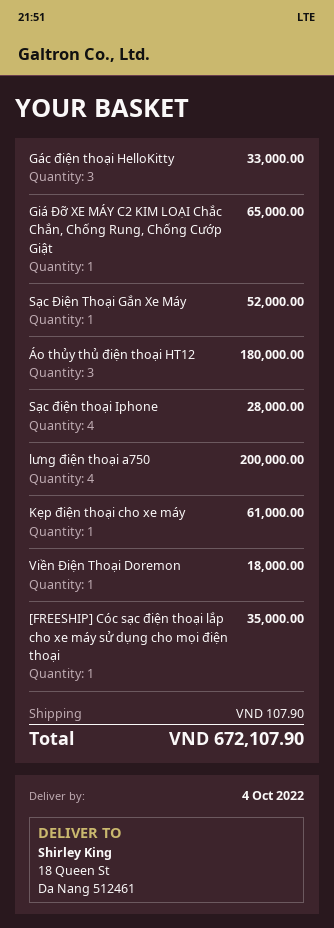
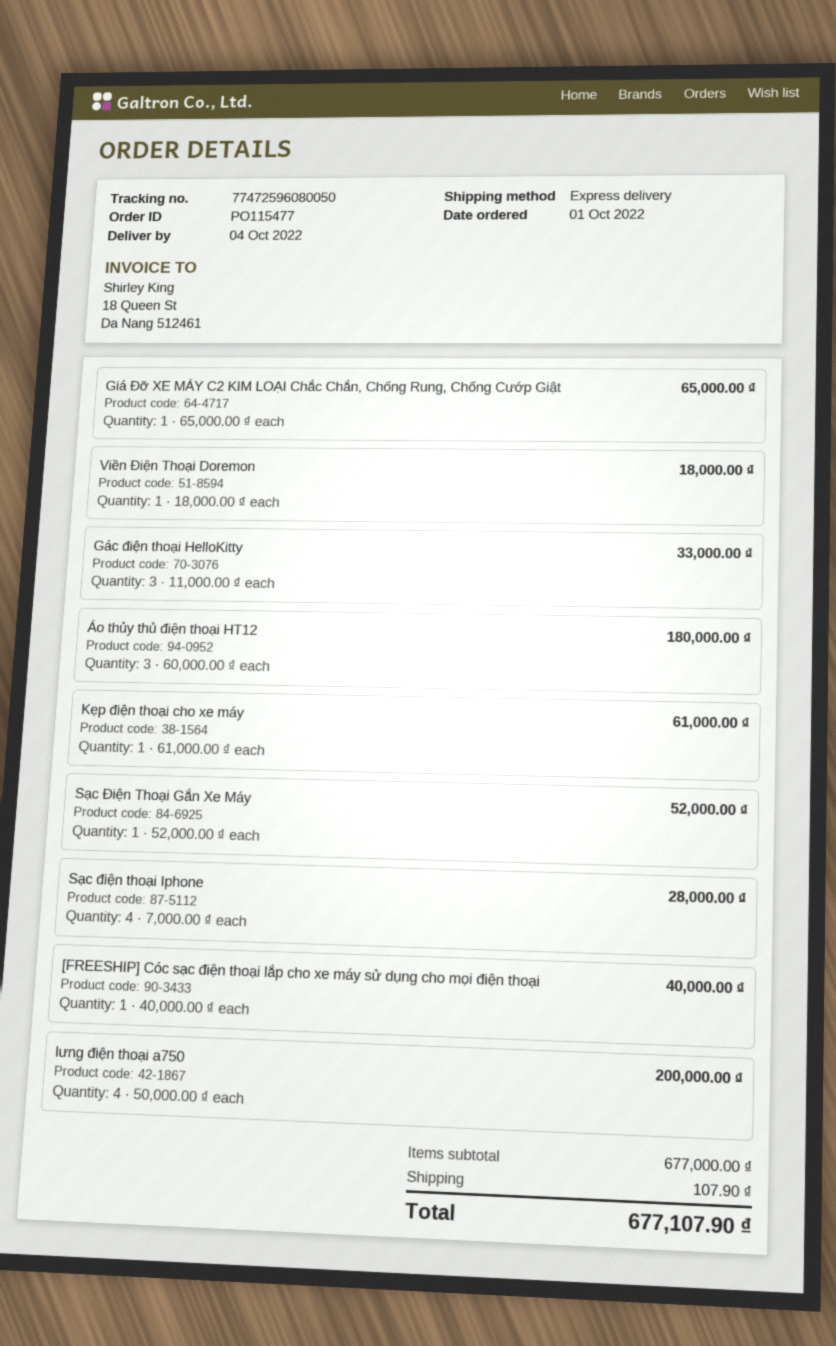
[FREESHIP] Cóc sạc điện thoại lắp cho xe máy sử dụng cho mọi điện thoại: 1 for 35000.00 -> 1 for 40000.00
total: 672107.90 -> 677107.90

